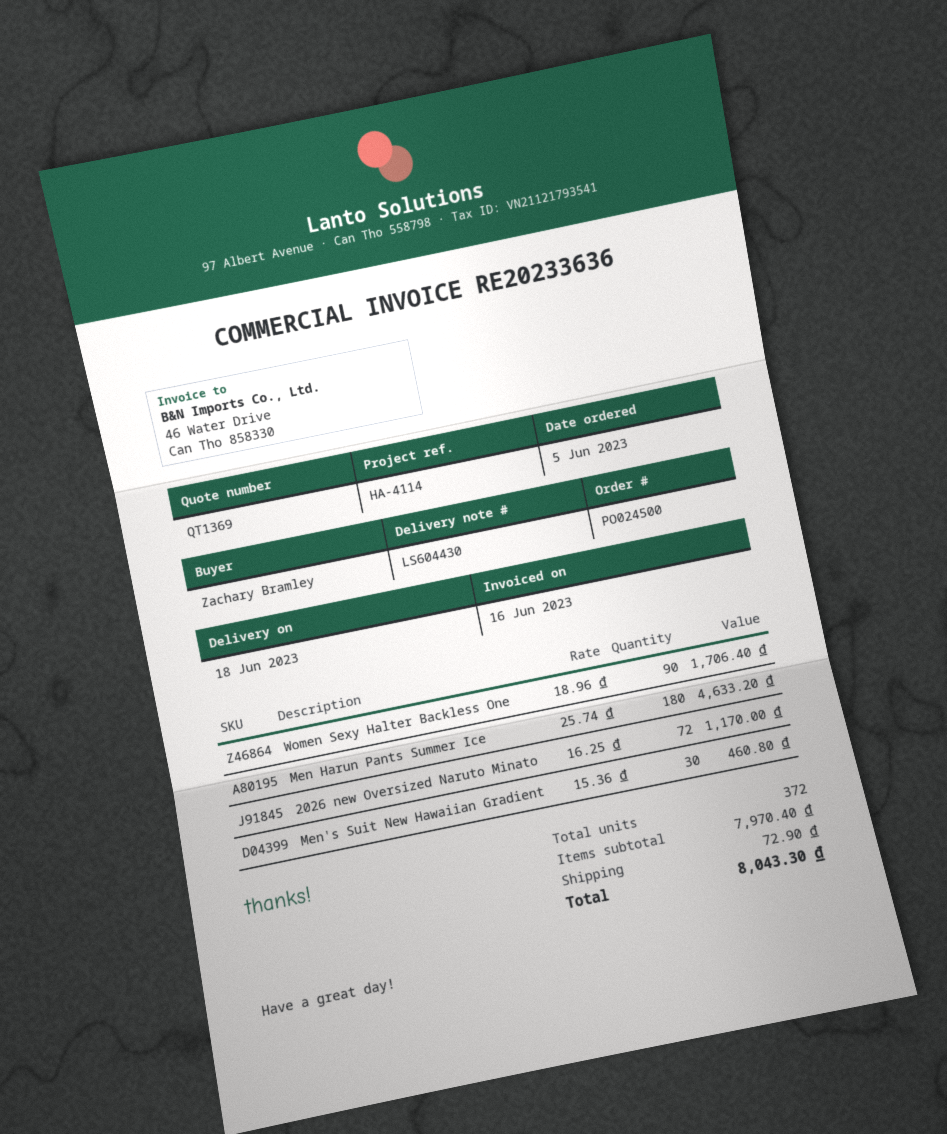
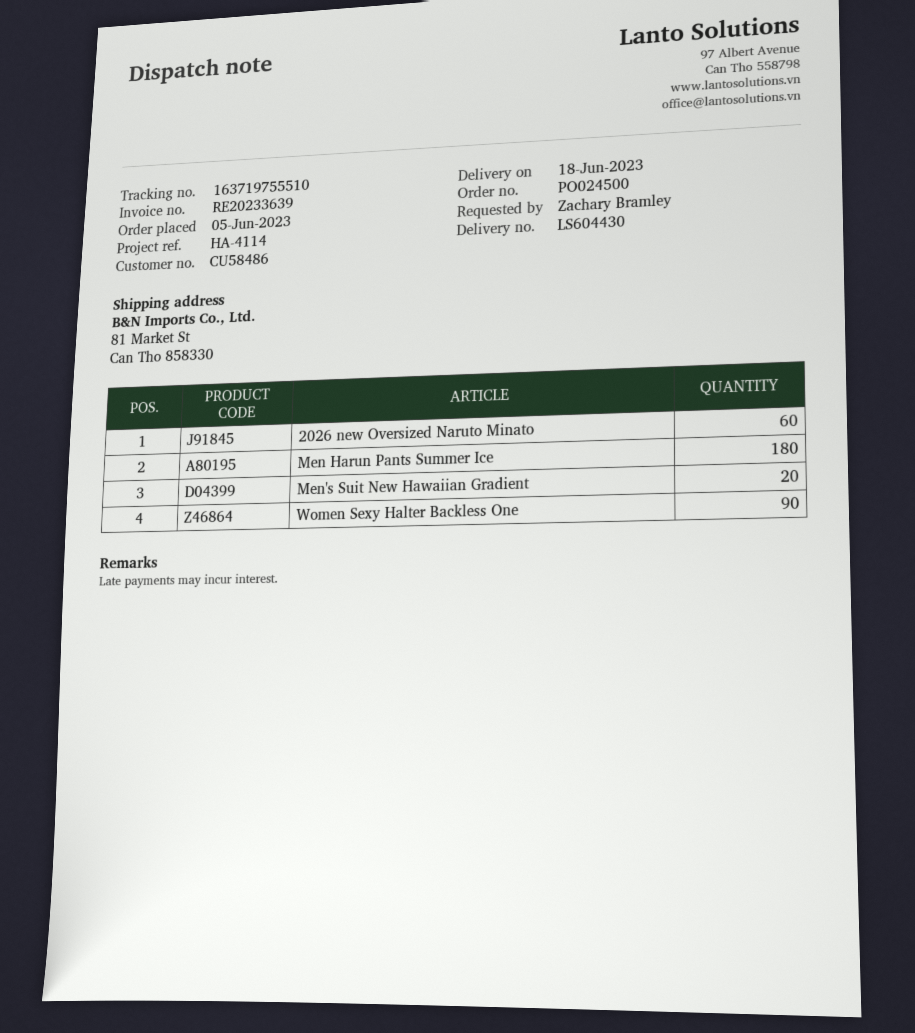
invoice number: RE20233636 -> RE20233639
2026 new Oversized Naruto Minato: 72 -> 60
Men's Suit New Hawaiian Gradient: 30 -> 20

